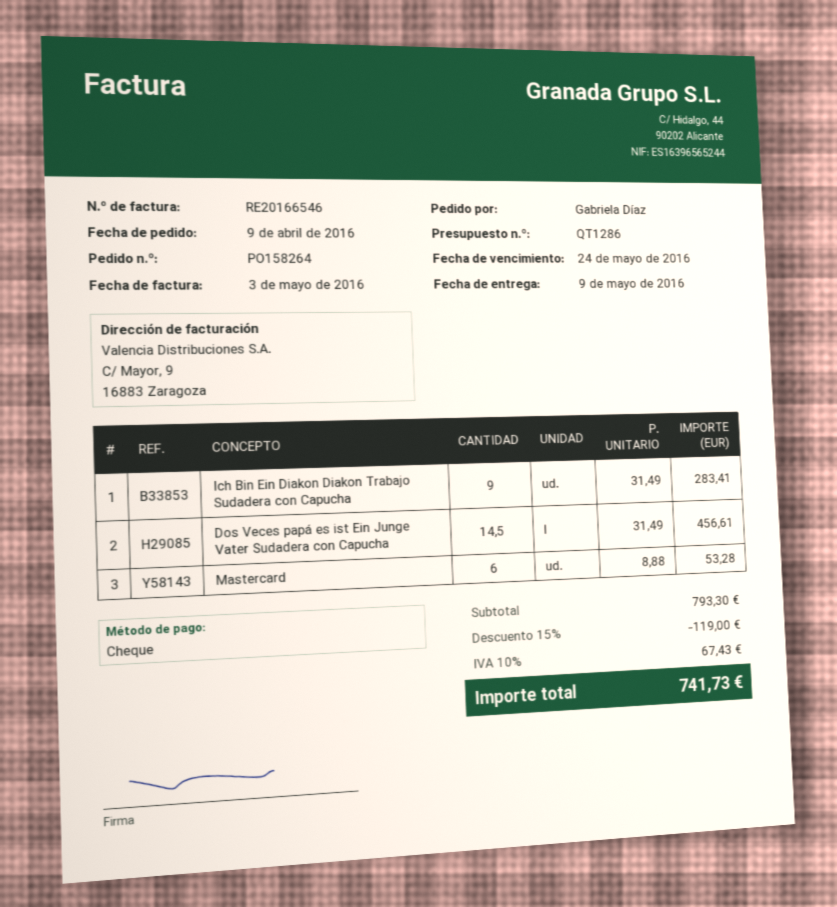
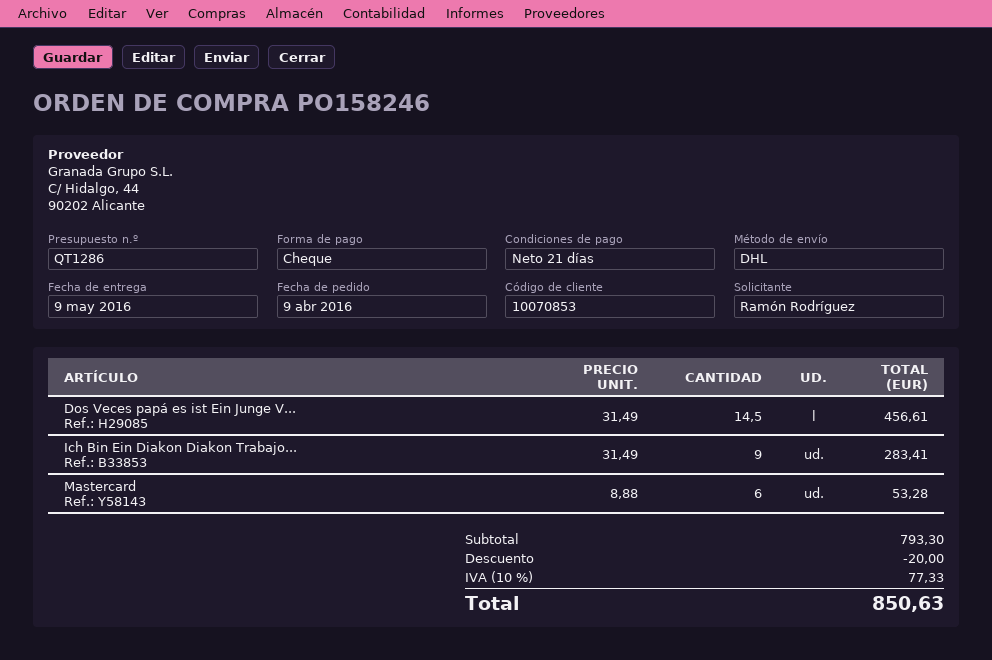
order number: PO158264 -> PO158246
ordered by: Gabriela Díaz -> Ramón Rodríguez
discount: 119.00 -> 20.00
tax: 10% = 67.43 -> 10% = 77.33
total: 741.73 -> 850.63

